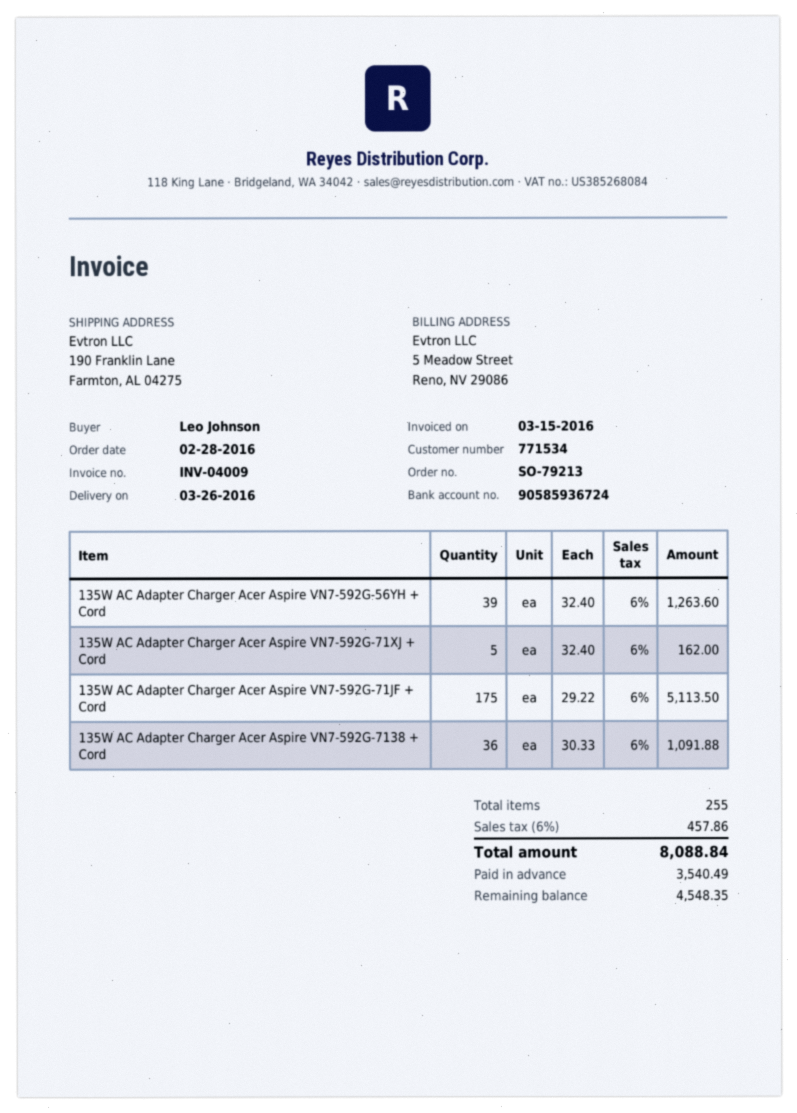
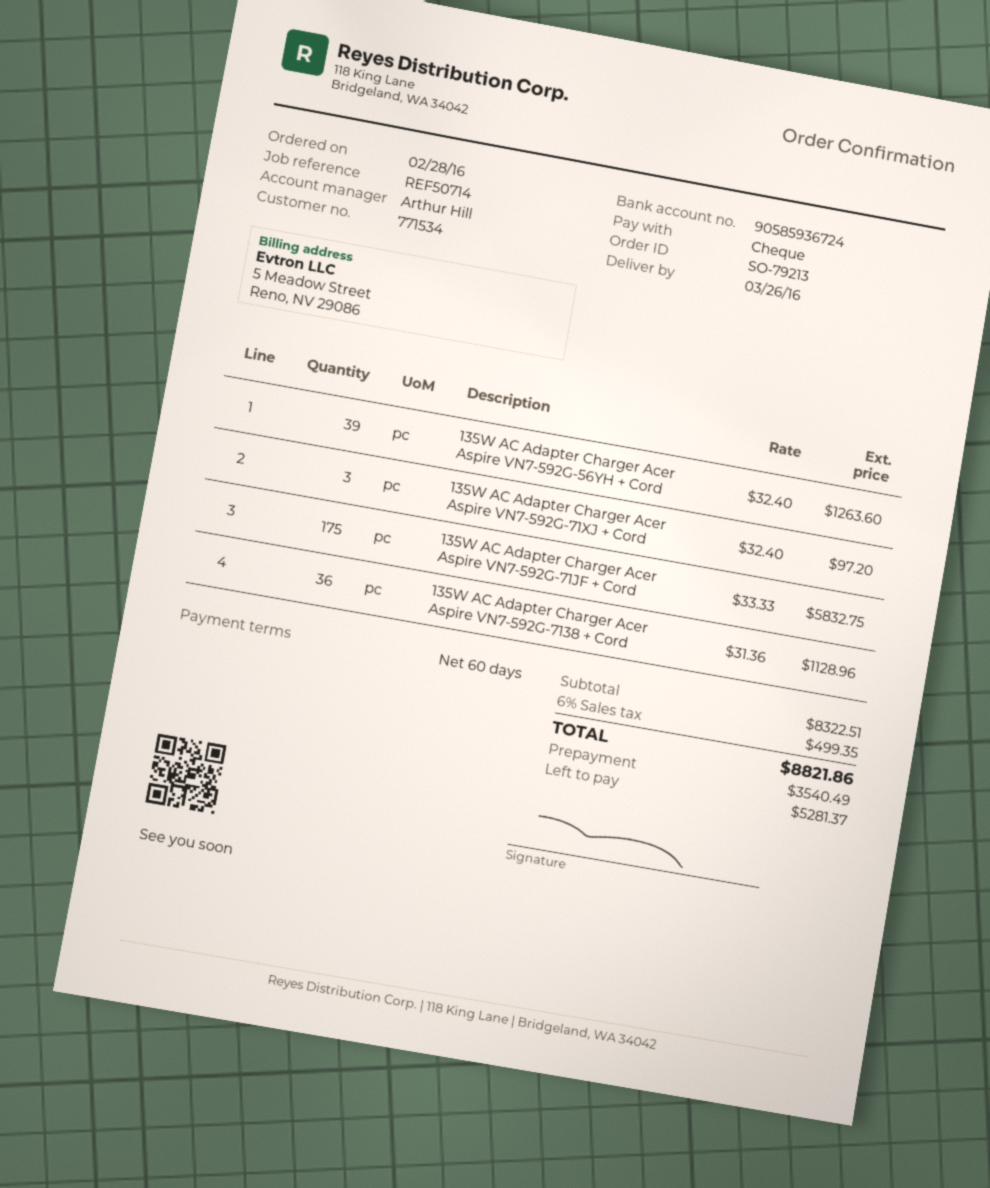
135W AC Adapter Charger Acer Aspire VN7-592G-71XJ + Cord: 5 x 32.40 = 162.00 -> 3 x 32.40 = 97.20
135W AC Adapter Charger Acer Aspire VN7-592G-71JF + Cord: 175 x 29.22 = 5113.50 -> 175 x 33.33 = 5832.75
135W AC Adapter Charger Acer Aspire VN7-592G-7138 + Cord: 36 x 30.33 = 1091.88 -> 36 x 31.36 = 1128.96
tax: 6% = 457.86 -> 6% = 499.35
total: 8088.84 -> 8821.86
balance: 4548.35 -> 5281.37

